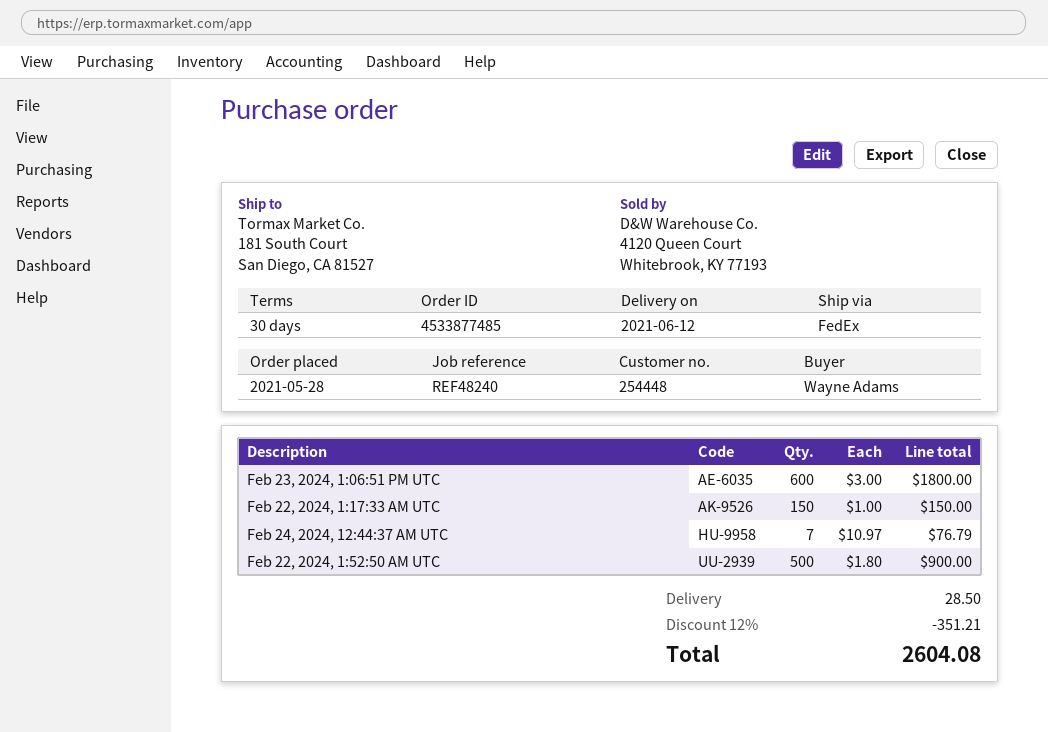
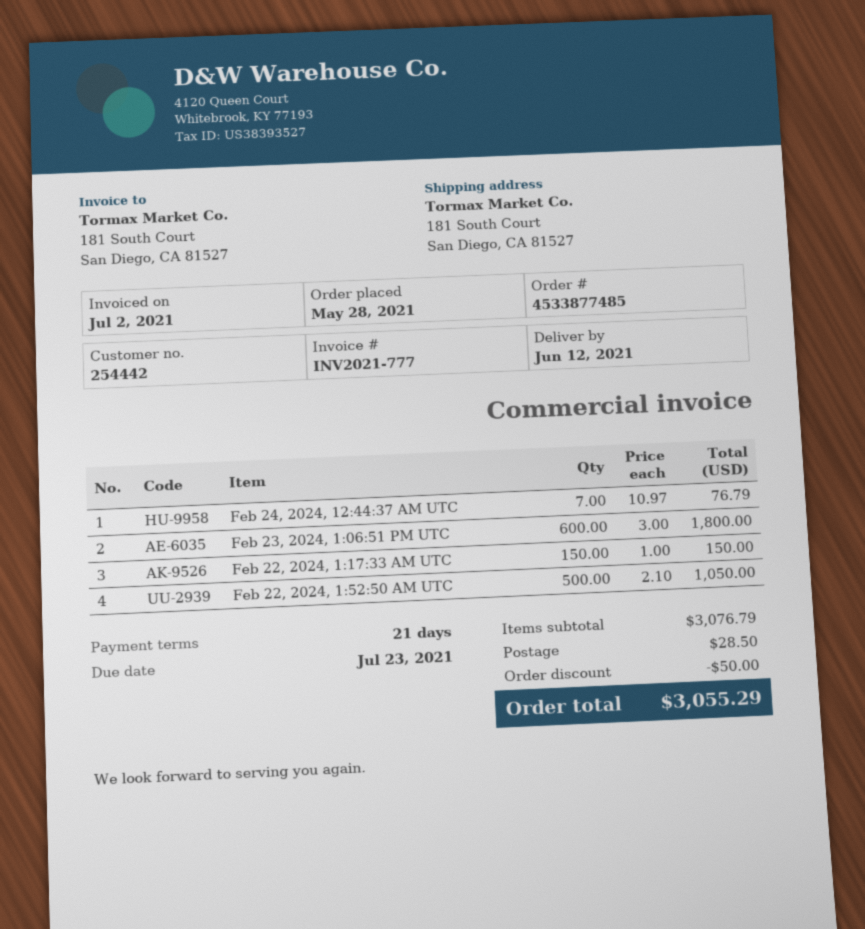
payment terms: 30 days -> 21 days
customer number: 254448 -> 254442
Feb 22, 2024, 1:52:50 AM UTC: 500 x 1.80 = 900.00 -> 500 x 2.10 = 1050.00
discount: 351.21 -> 50.00
total: 2604.08 -> 3055.29

